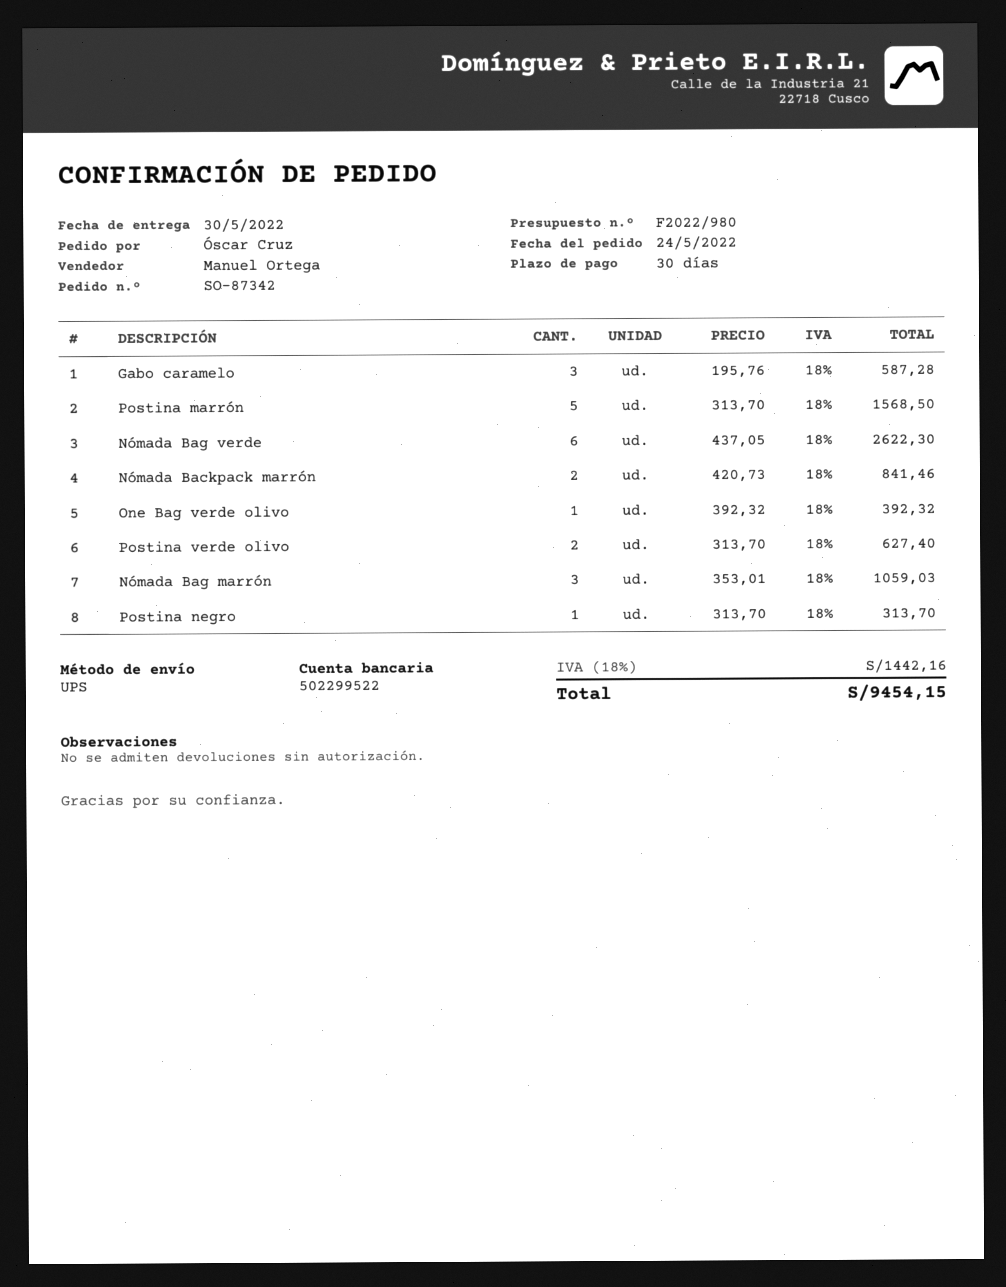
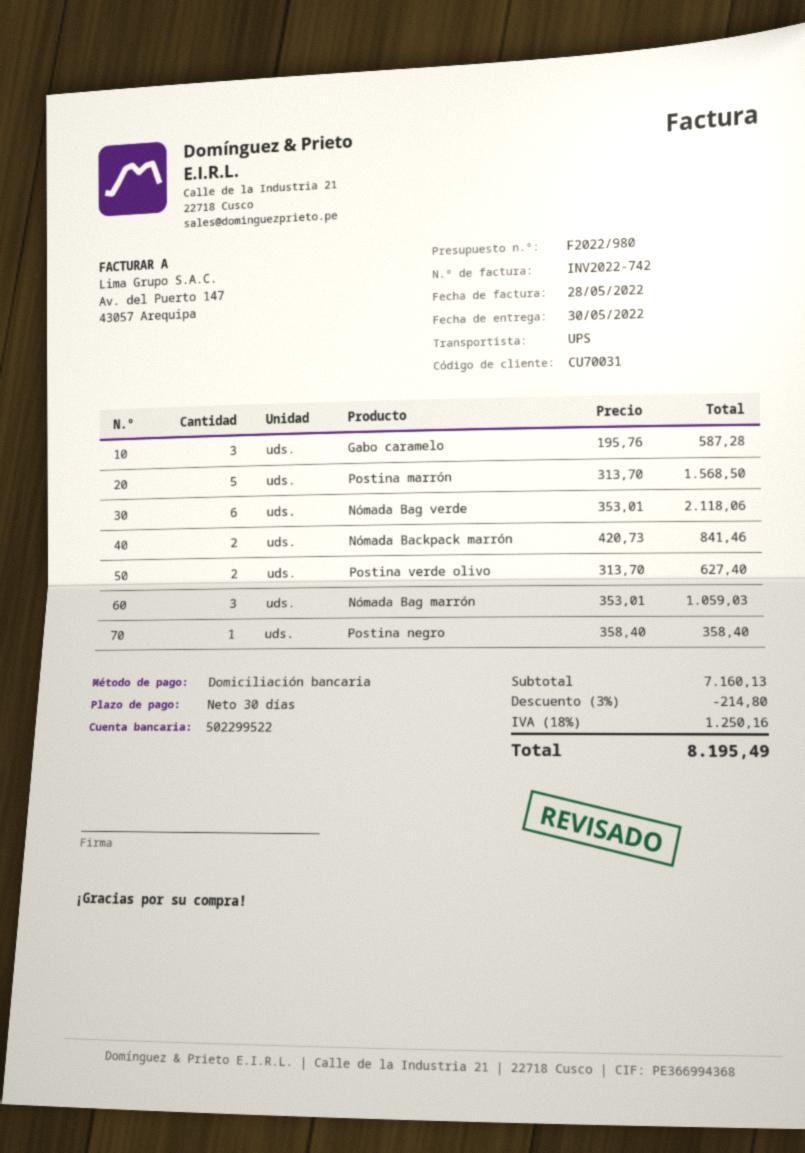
Nómada Bag verde: 6 x 437.05 = 2622.30 -> 6 x 353.01 = 2118.06
One Bag verde olivo: 1 x 392.32 = 392.32 -> none
Postina negro: 1 x 313.70 = 313.70 -> 1 x 358.40 = 358.40
discount: none -> 3% = 214.80
tax: 18% = 1442.16 -> 18% = 1250.16
total: 9454.15 -> 8195.49

